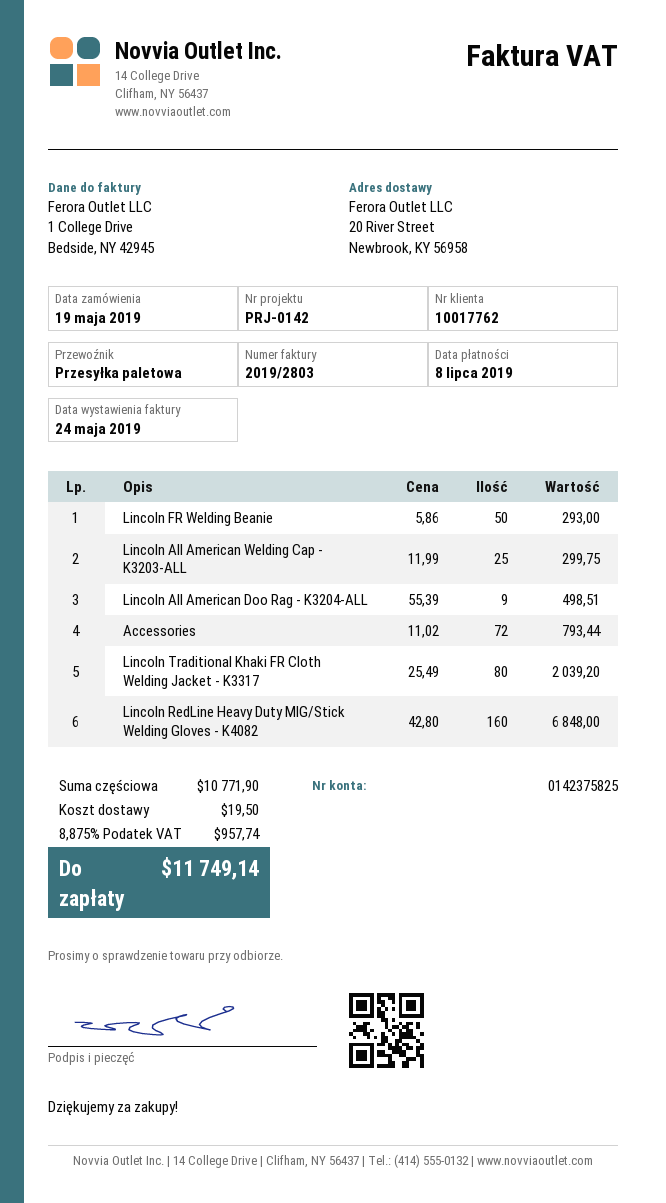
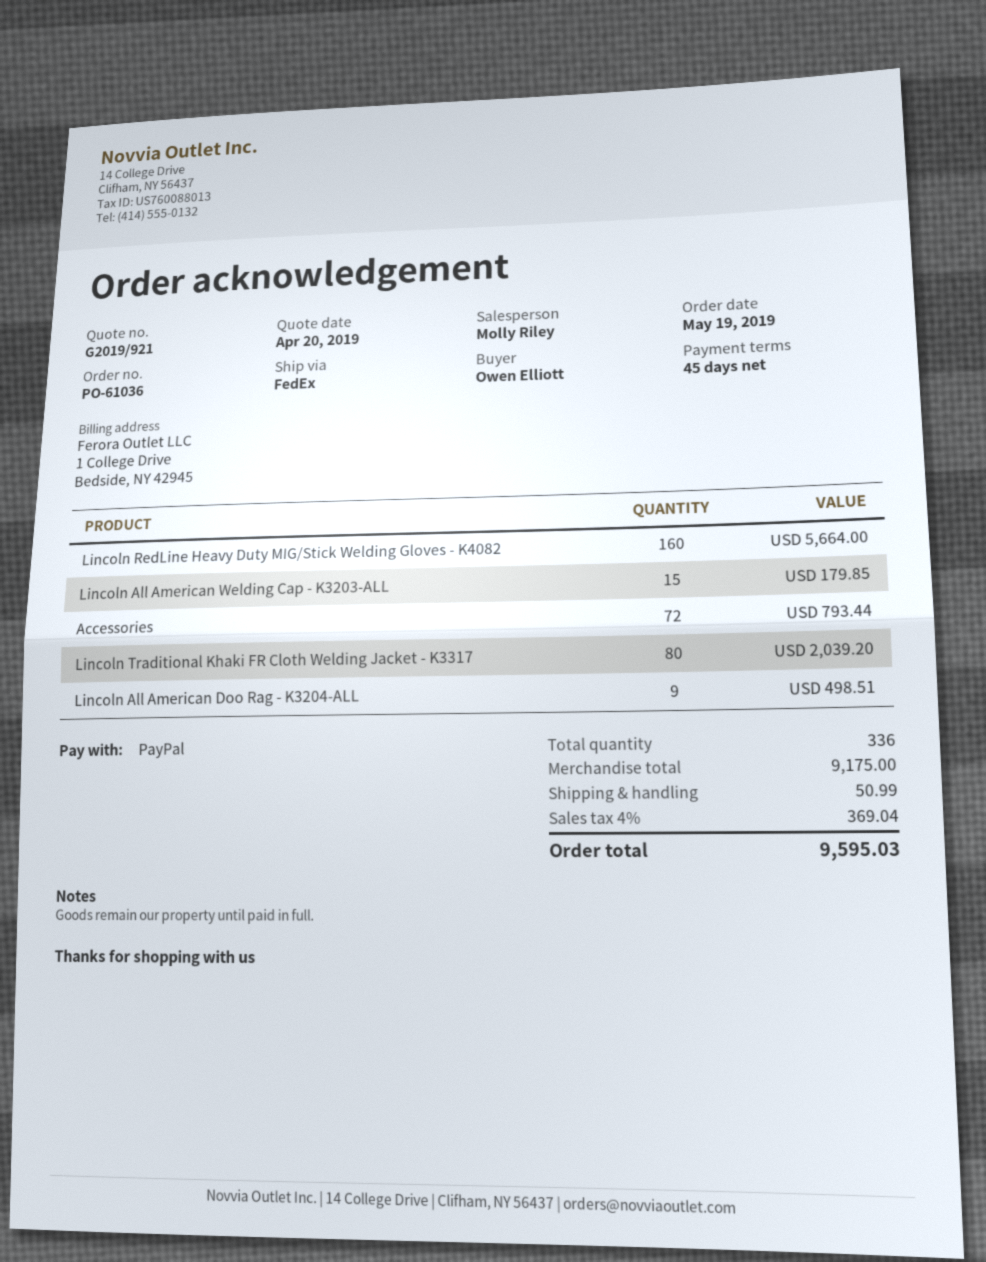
shipping method: pallet freight -> FedEx
Lincoln FR Welding Beanie: 50 for 293.00 -> none
Lincoln All American Welding Cap - K3203-ALL: 25 for 299.75 -> 15 for 179.85
Lincoln RedLine Heavy Duty MIG/Stick Welding Gloves - K4082: 160 for 6848.00 -> 160 for 5664.00
subtotal: 10771.90 -> 9175.00
shipping: 19.50 -> 50.99
tax: 8.875% = 957.74 -> 4% = 369.04
total: 11749.14 -> 9595.03

